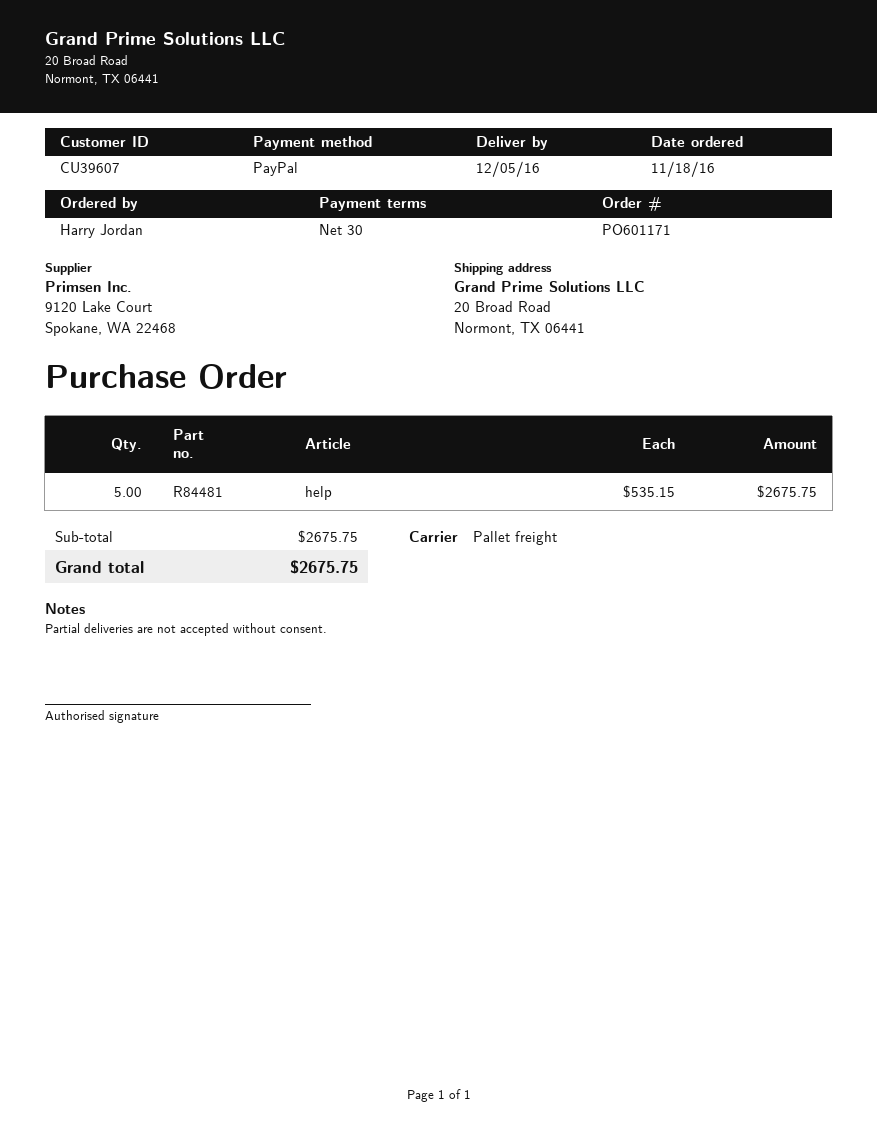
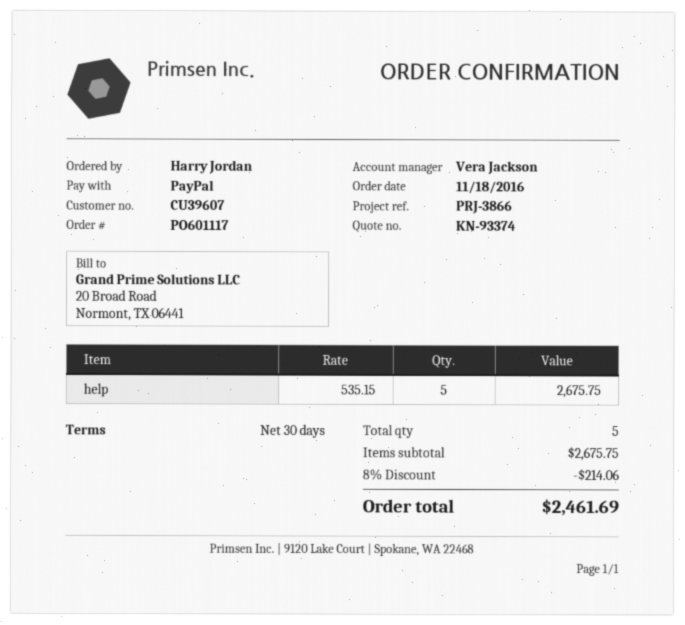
order number: PO601171 -> PO601117
discount: none -> 8% = 214.06
total: 2675.75 -> 2461.69

